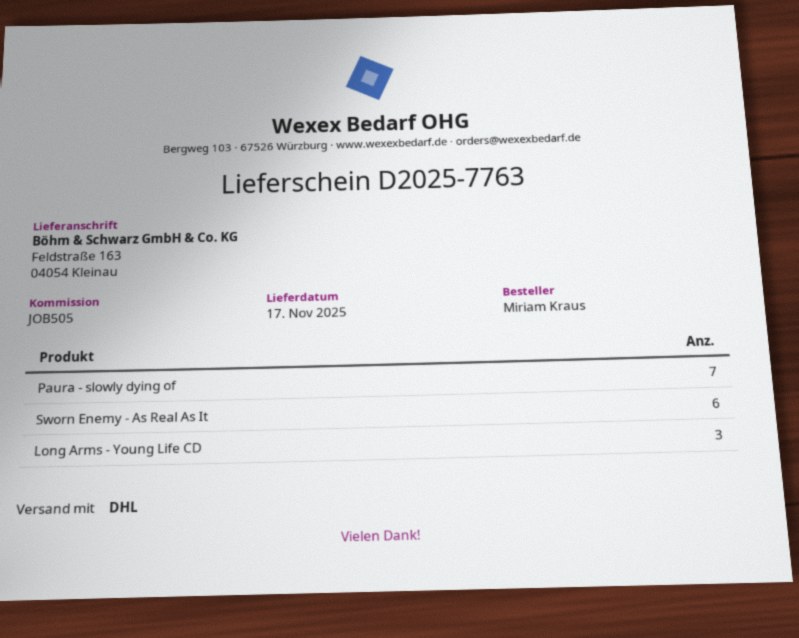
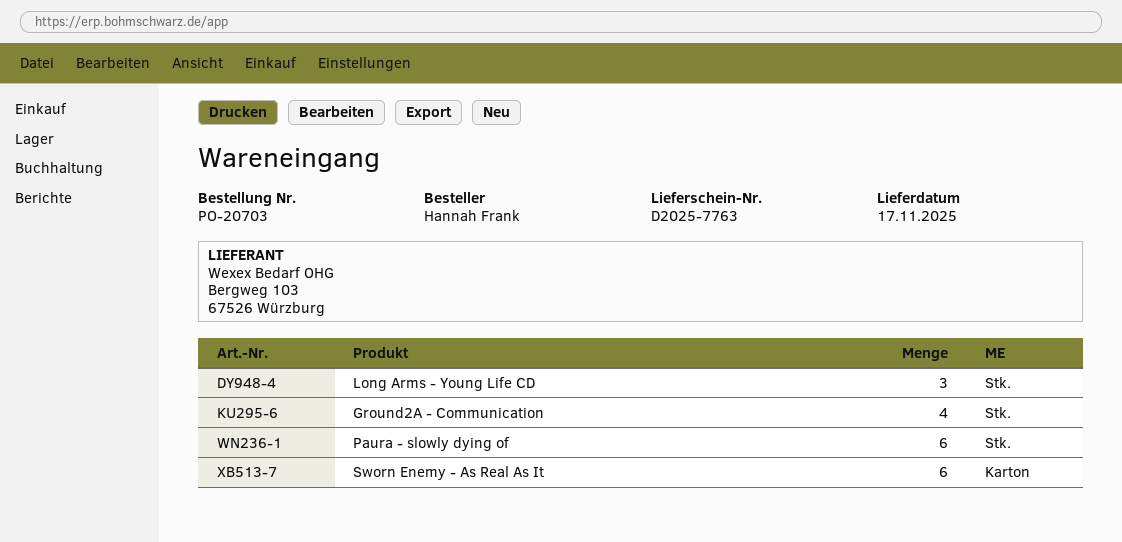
ordered by: Miriam Kraus -> Hannah Frank
Paura - slowly dying of: 7 -> 6
Ground2A - Communication: none -> 4

